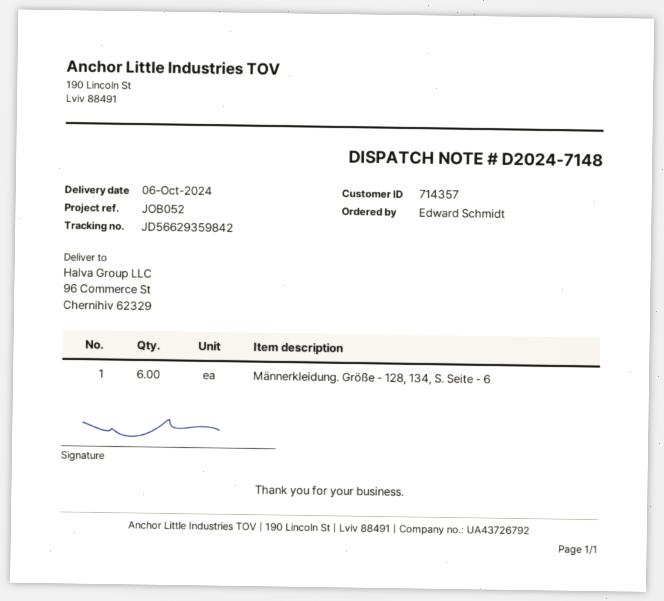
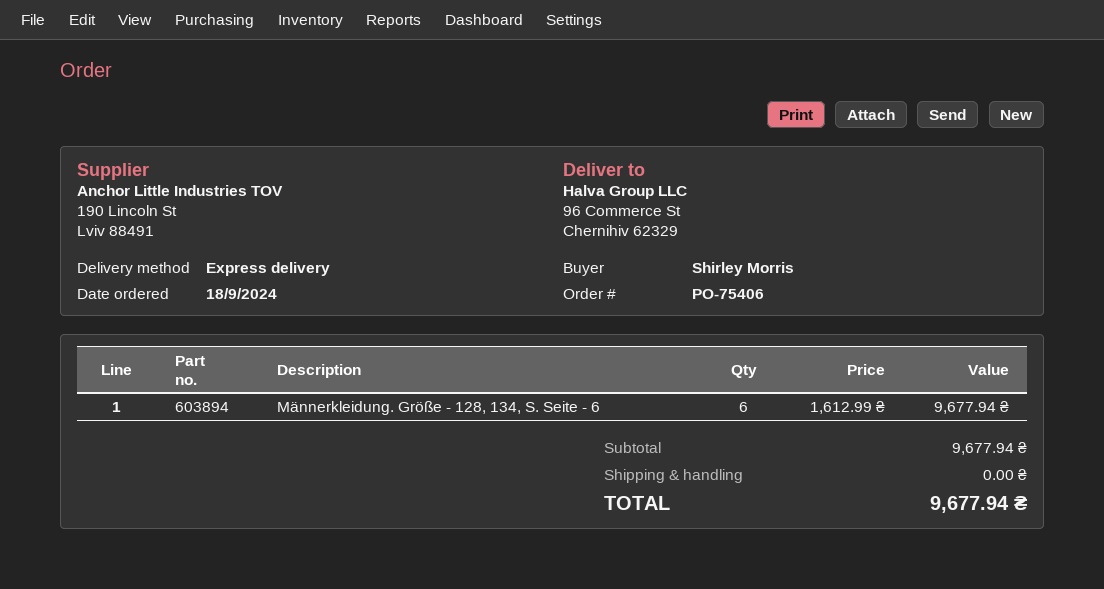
ordered by: Edward Schmidt -> Shirley Morris

